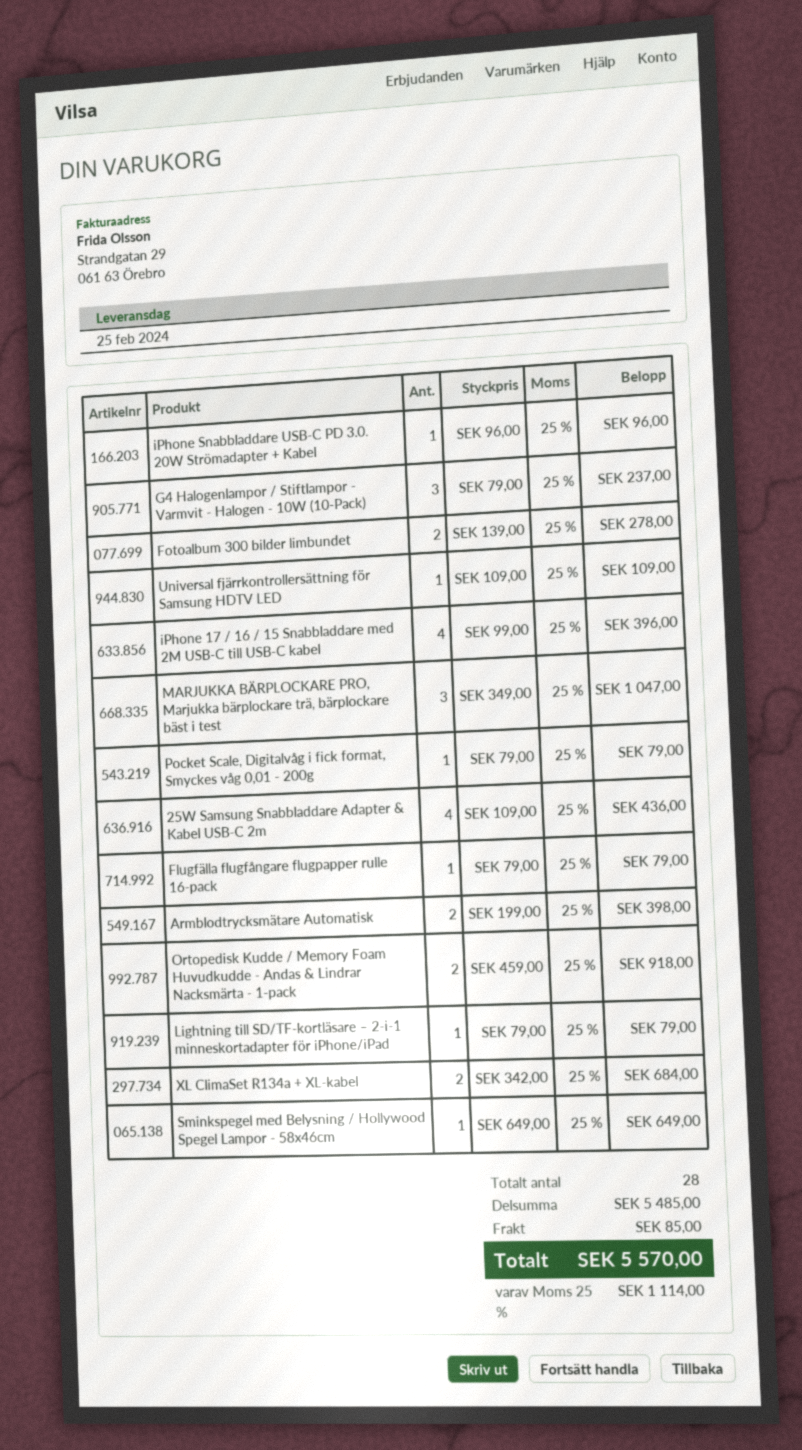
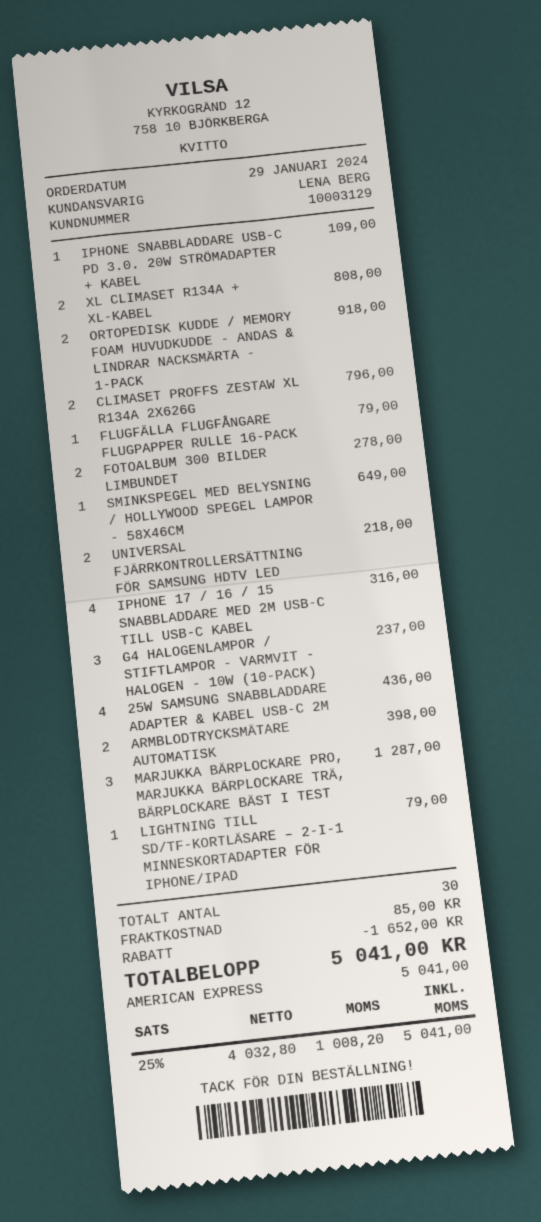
iPhone Snabbladdare USB-C PD 3.0. 20W Strömadapter + Kabel: 1 for 96.00 -> 1 for 109.00
Universal fjärrkontrollersättning för Samsung HDTV LED: 1 for 109.00 -> 2 for 218.00
iPhone 17 / 16 / 15 Snabbladdare med 2M USB-C till USB-C kabel: 4 for 396.00 -> 4 for 316.00
MARJUKKA BÄRPLOCKARE PRO, Marjukka bärplockare trä, bärplockare bäst i test: 3 for 1047.00 -> 3 for 1287.00
Pocket Scale, Digitalvåg i fick format, Smyckes våg 0,01 - 200g: 1 for 79.00 -> none
XL ClimaSet R134a + XL-kabel: 2 for 684.00 -> 2 for 808.00
CLIMASET PROFFS ZESTAW XL R134A 2X626G: none -> 2 for 796.00
total quantity: 28 -> 30
discount: none -> 1652.00
tax: 25% = 1114.00 -> 25% = 1008.20
total: 5570.00 -> 5041.00

